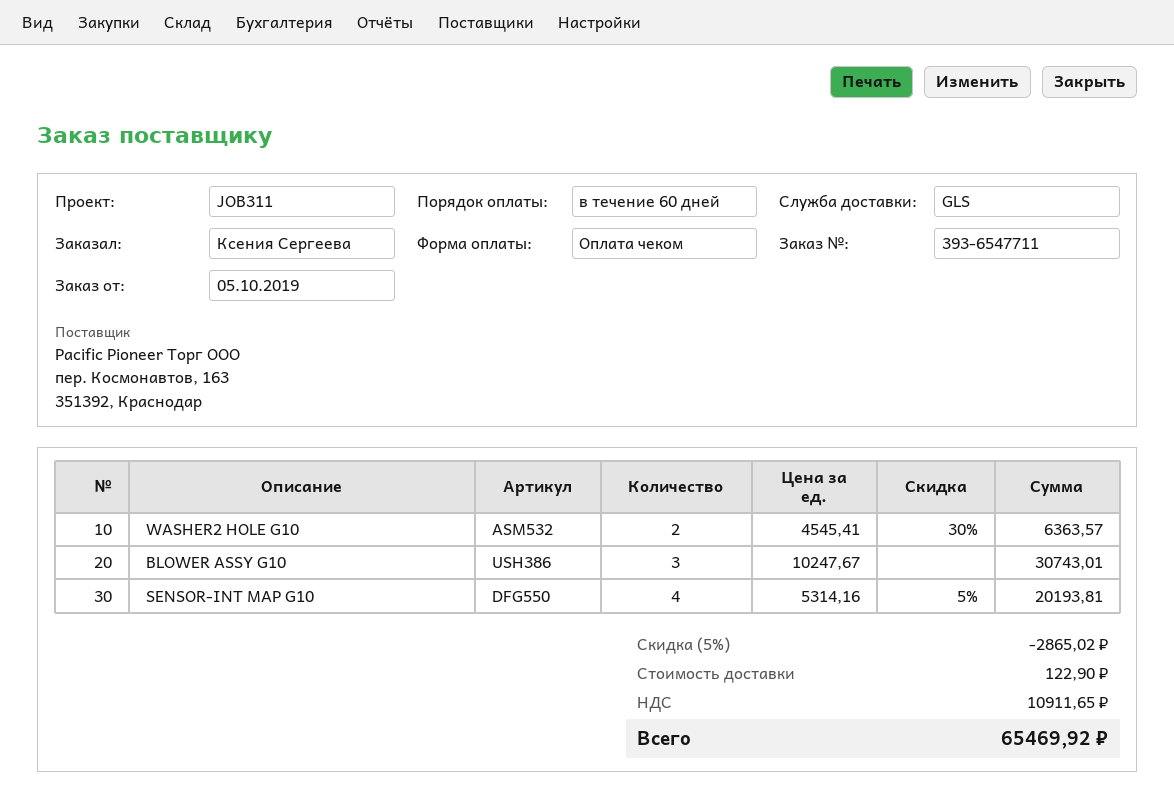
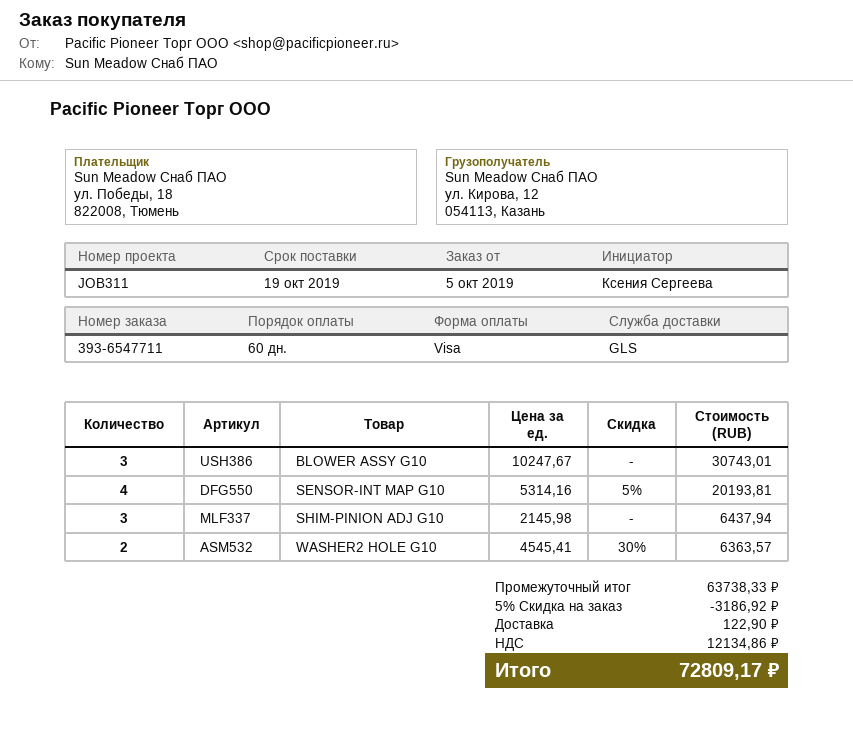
payment method: cheque -> Visa
SHIM-PINION ADJ G10: none -> 3 x 2145.98 = 6437.94
discount: 5% = 2865.02 -> 5% = 3186.92
tax: 10911.65 -> 12134.86
total: 65469.92 -> 72809.17

